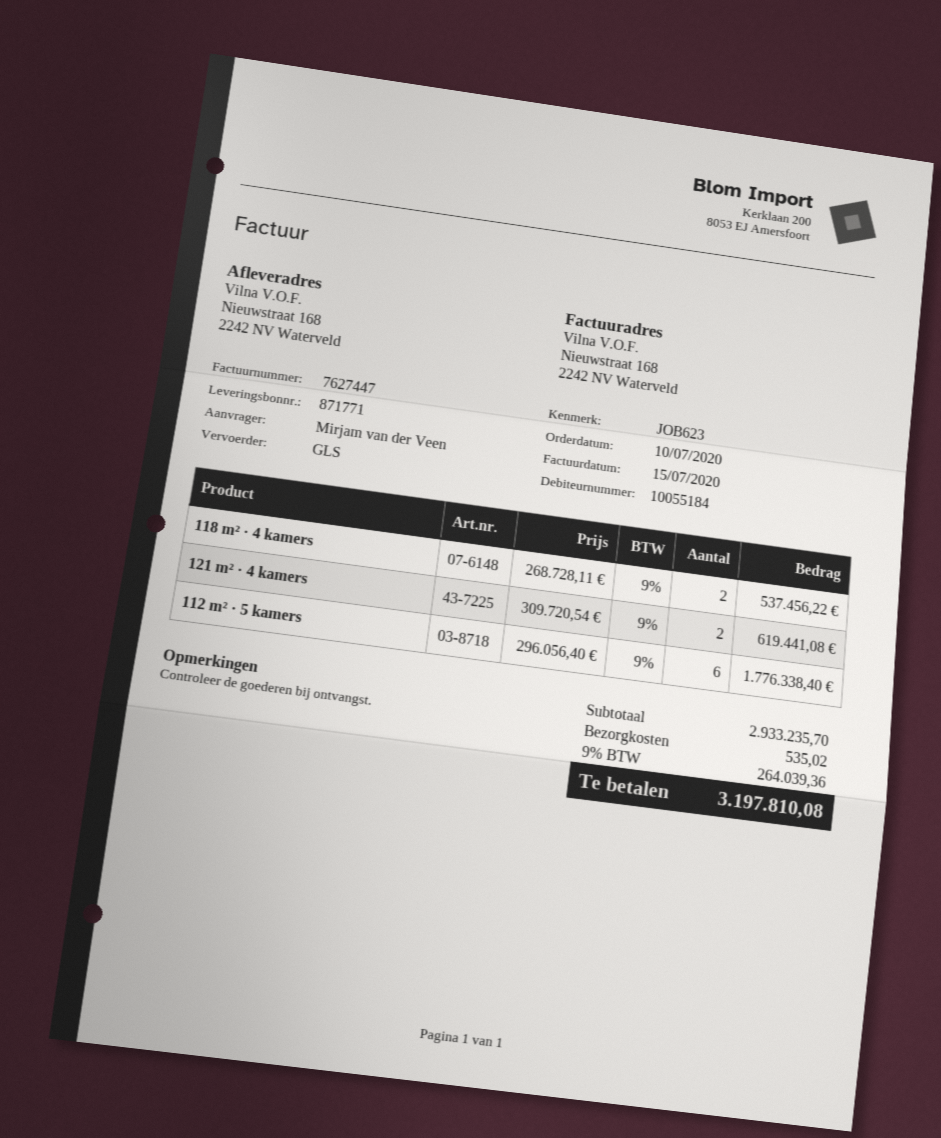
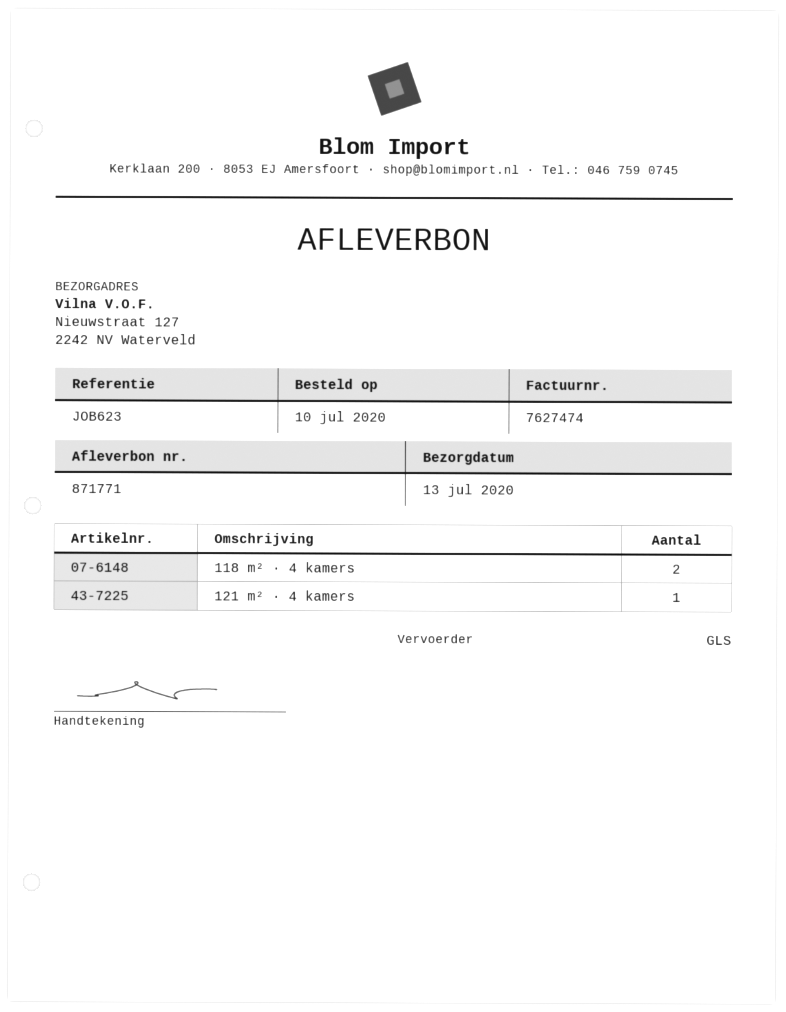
invoice number: 7627447 -> 7627474
ship to: Nieuwstraat 168, 2242 NV Waterveld -> Nieuwstraat 127, 2242 NV Waterveld
121 m² · 4 kamers: 2 -> 1
112 m² · 5 kamers: 6 -> none

